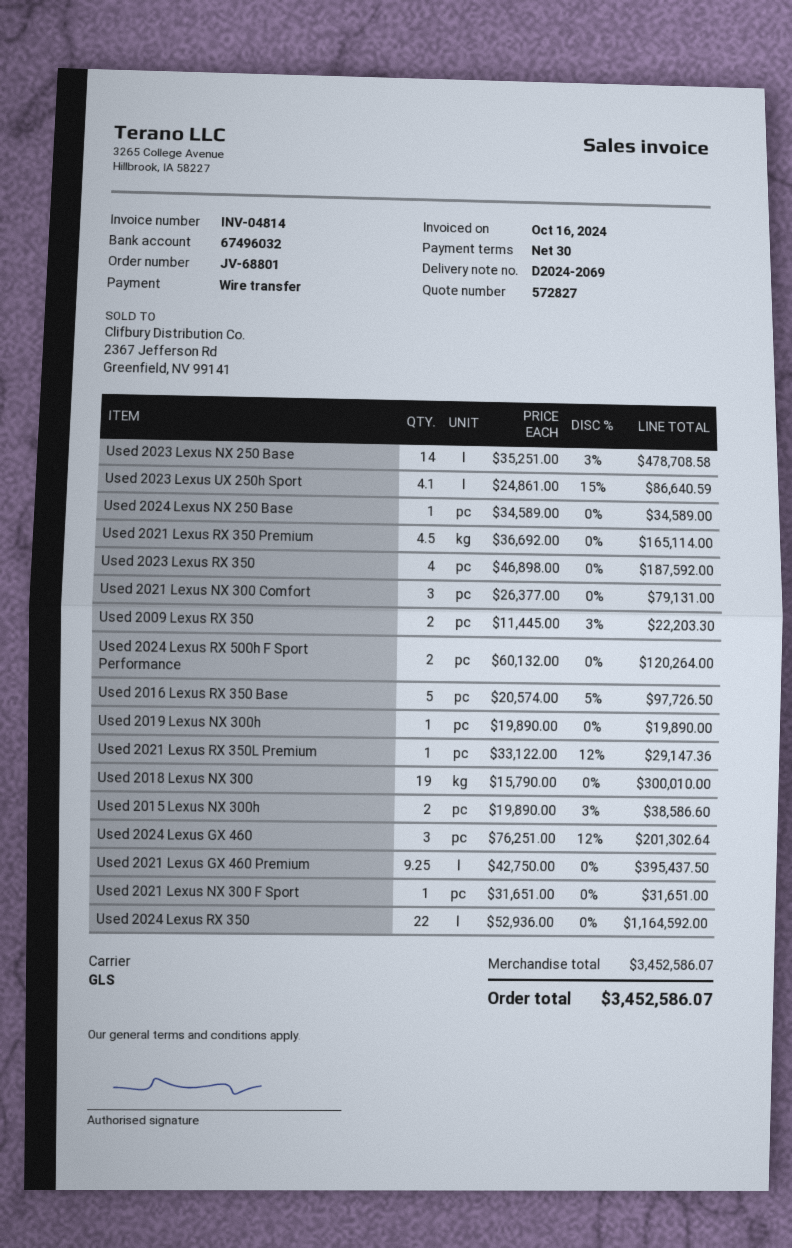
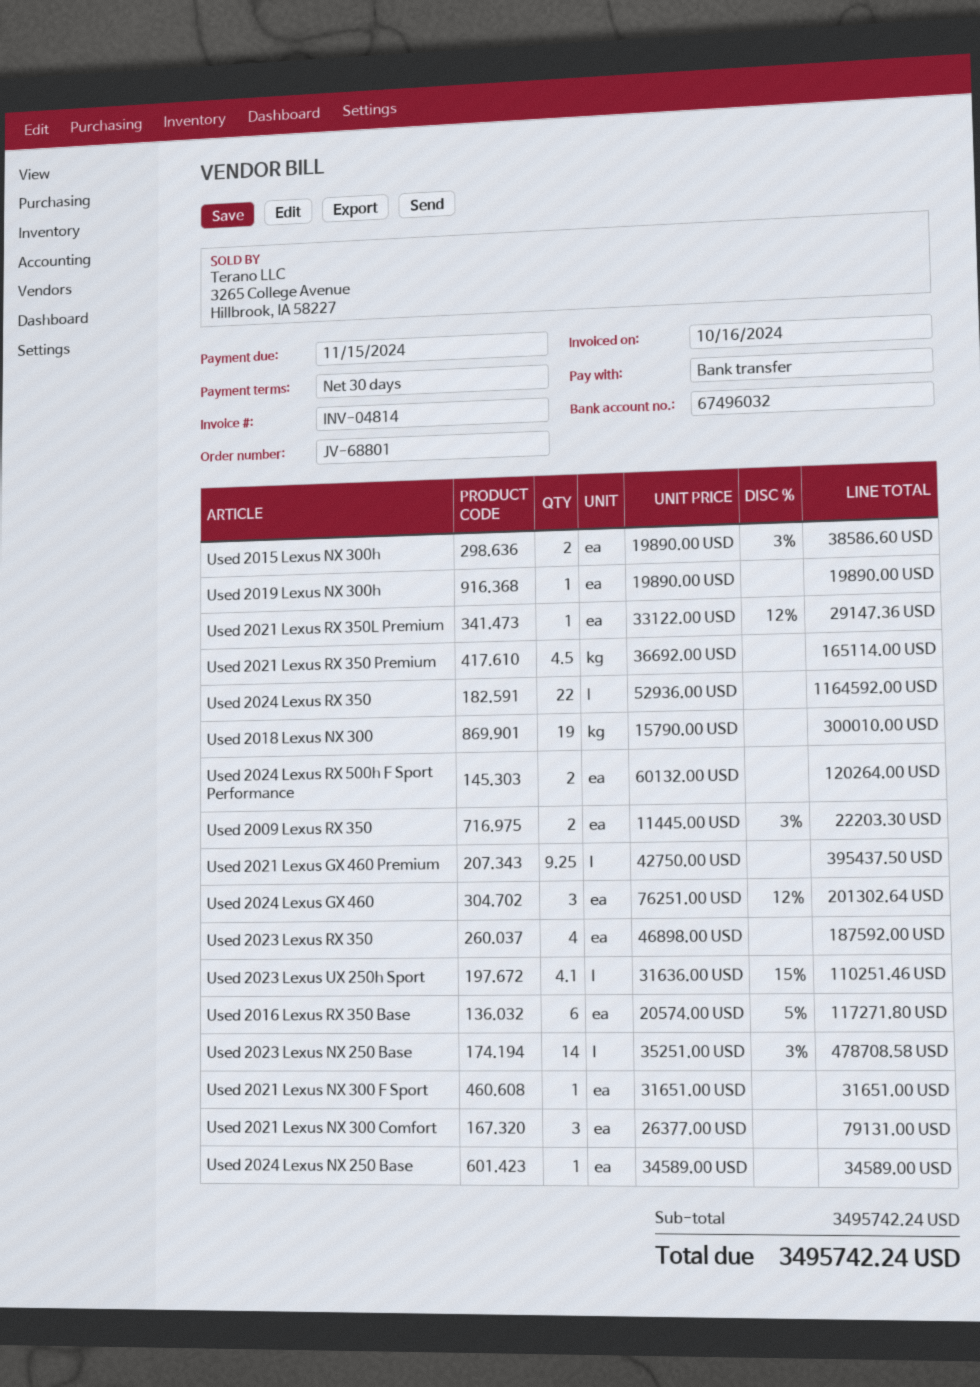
Used 2023 Lexus UX 250h Sport: 4.1 x 24861.00 - 15% = 86640.59 -> 4.1 x 31636.00 - 15% = 110251.46
Used 2016 Lexus RX 350 Base: 5 x 20574.00 - 5% = 97726.50 -> 6 x 20574.00 - 5% = 117271.80
subtotal: 3452586.07 -> 3495742.24
total: 3452586.07 -> 3495742.24

